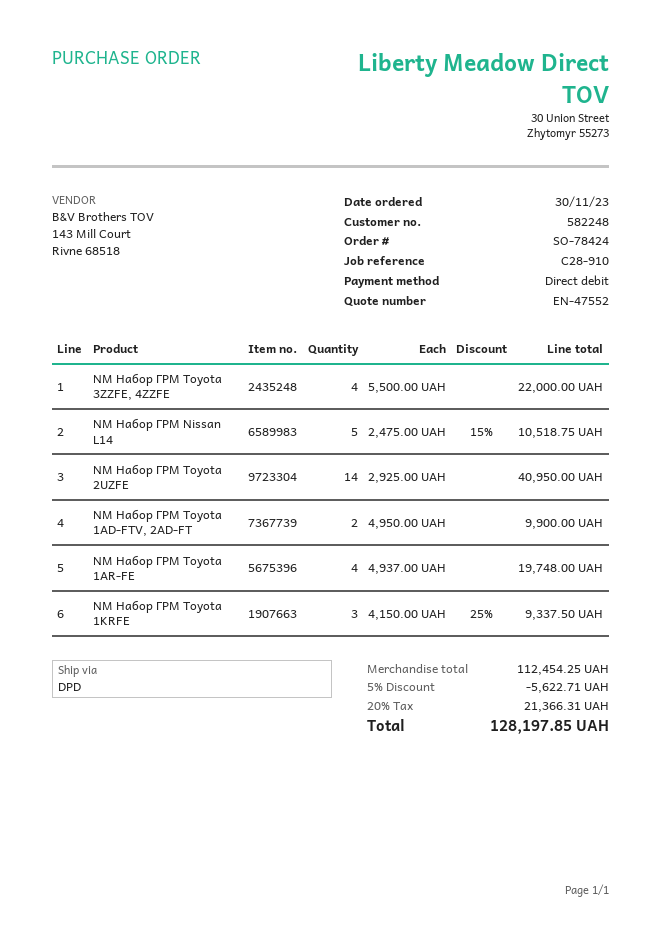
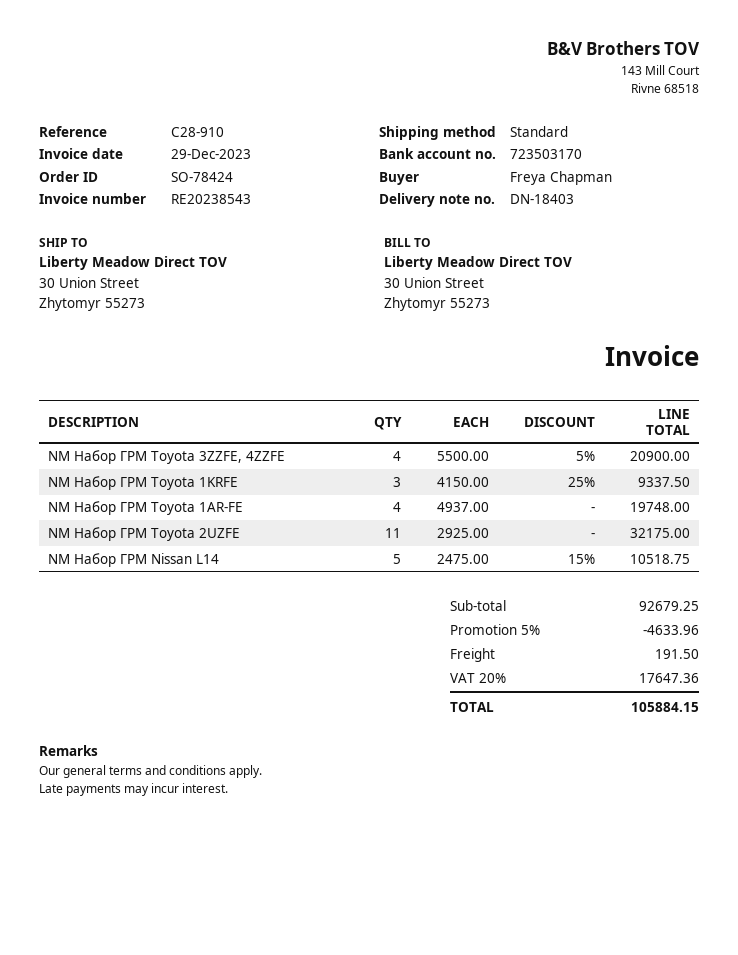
shipping method: DPD -> standard
NM Набор ГРМ Toyota 3ZZFE, 4ZZFE: 4 x 5500.00 = 22000.00 -> 4 x 5500.00 - 5% = 20900.00
NM Набор ГРМ Toyota 2UZFE: 14 x 2925.00 = 40950.00 -> 11 x 2925.00 = 32175.00
NM Набор ГРМ Toyota 1AD-FTV, 2AD-FT: 2 x 4950.00 = 9900.00 -> none
subtotal: 112454.25 -> 92679.25
discount: 5% = 5622.71 -> 5% = 4633.96
shipping: none -> 191.50
tax: 20% = 21366.31 -> 20% = 17647.36
total: 128197.85 -> 105884.15

